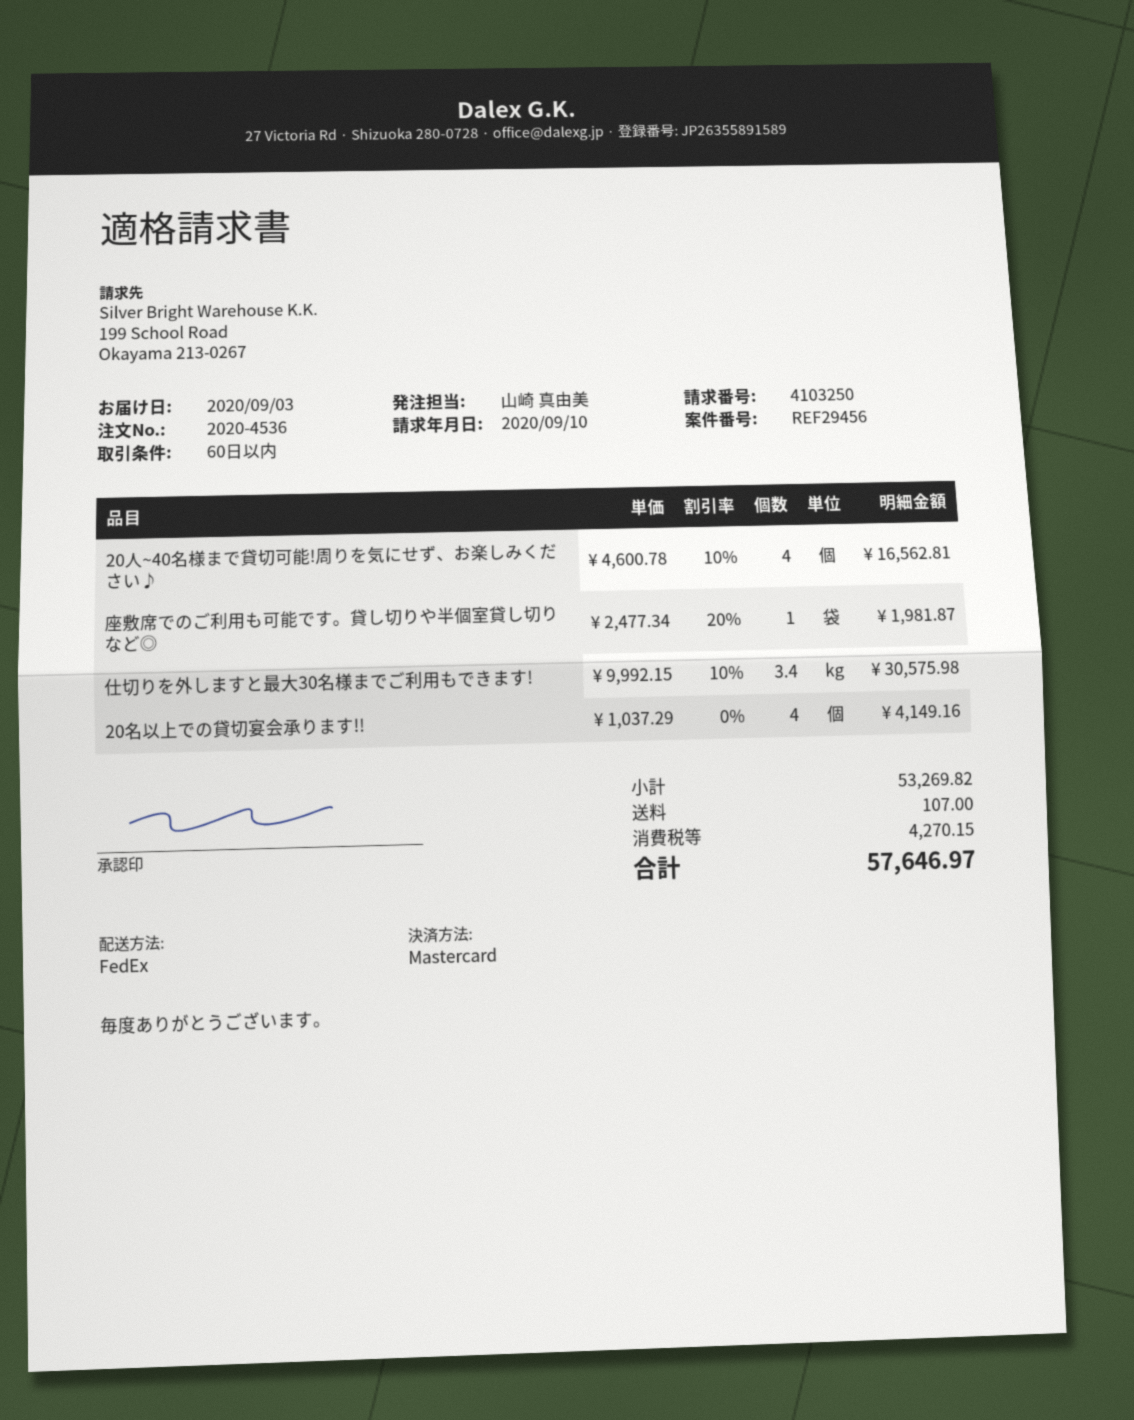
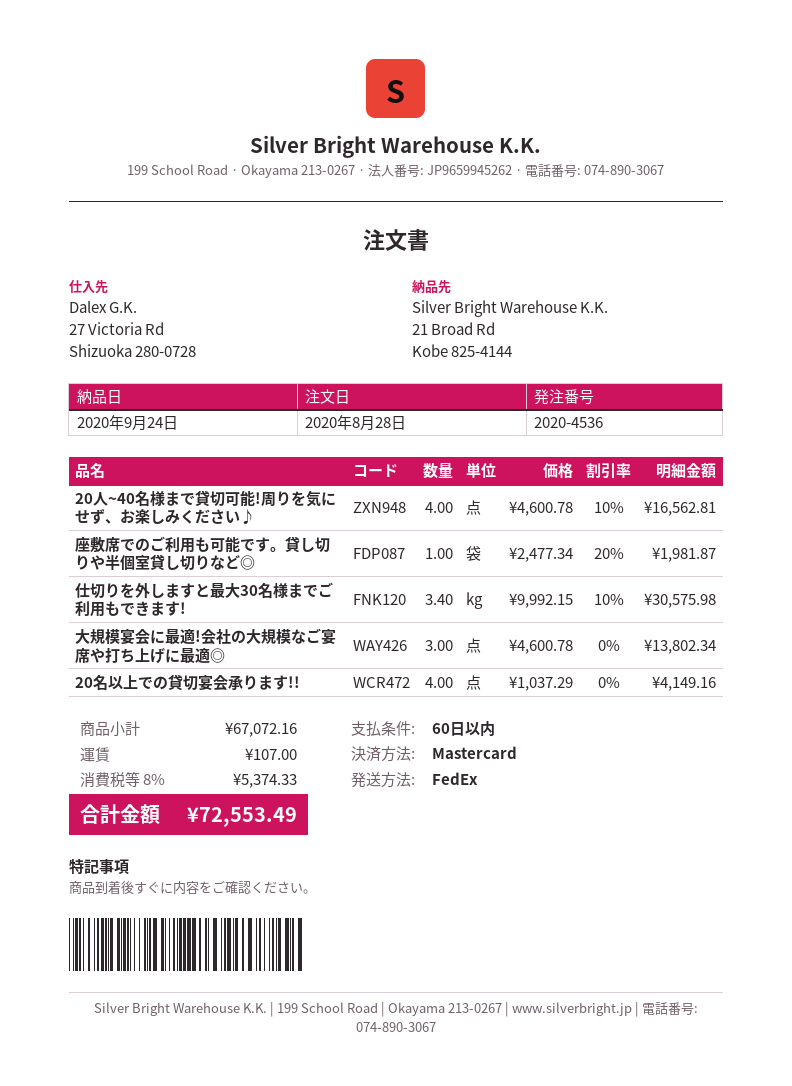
delivery date: 2020-09-03 -> 2020-09-24
大規模宴会に最適!会社の大規模なご宴席や打ち上げに最適◎: none -> 3 x 4600.78 = 13802.34
subtotal: 53269.82 -> 67072.16
tax: 4270.15 -> 5374.33
total: 57646.97 -> 72553.49

